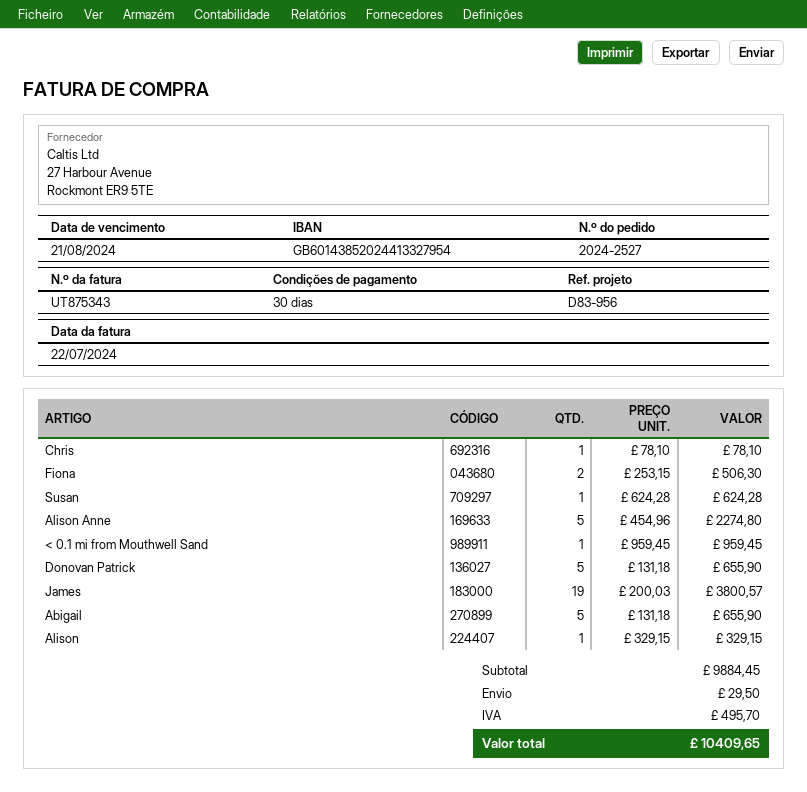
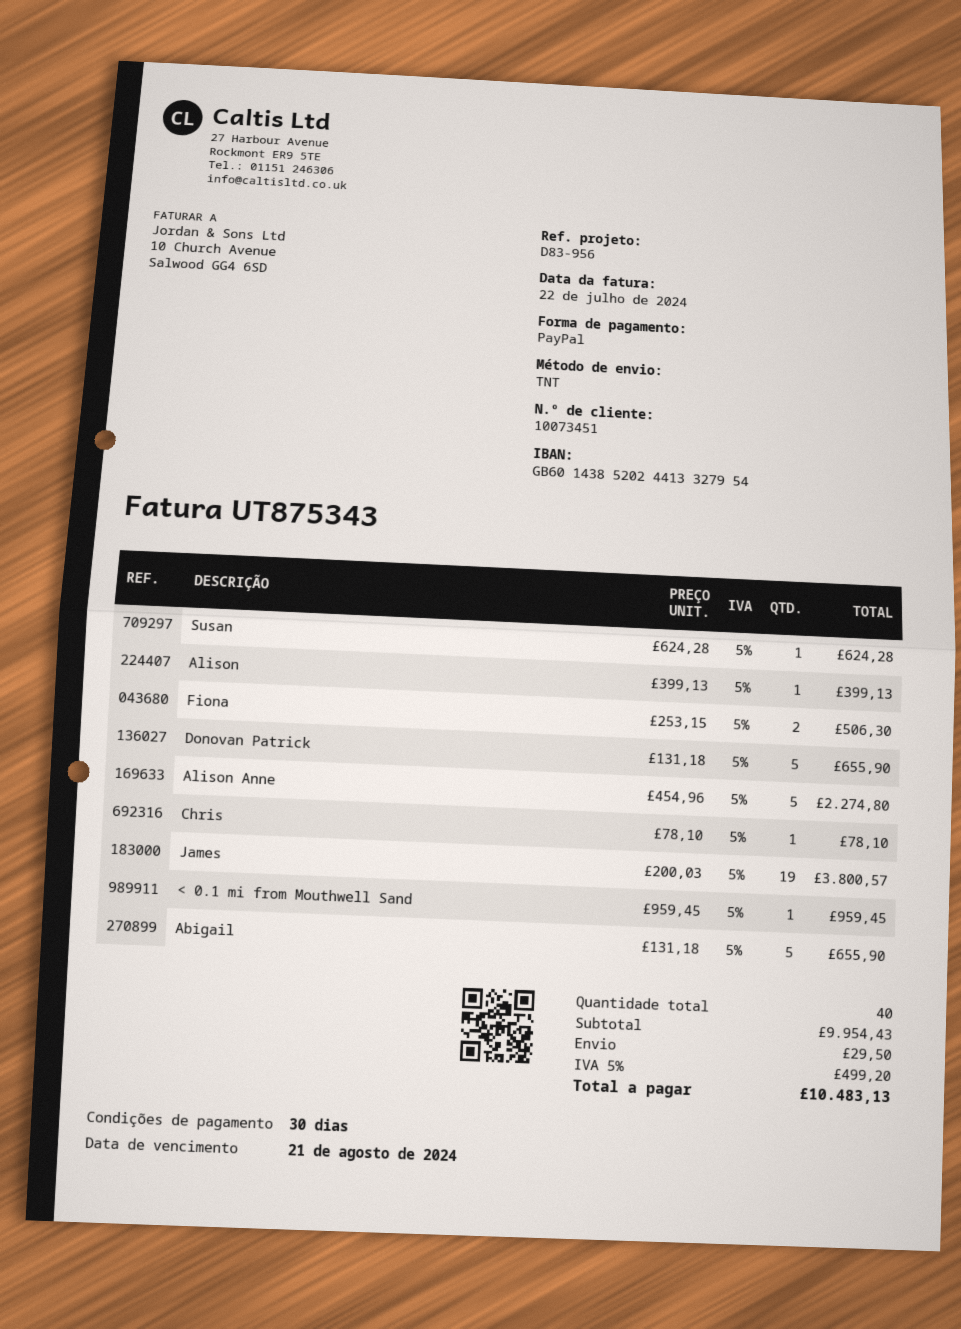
Alison: 1 x 329.15 = 329.15 -> 1 x 399.13 = 399.13
subtotal: 9884.45 -> 9954.43
tax: 495.70 -> 499.20
total: 10409.65 -> 10483.13

